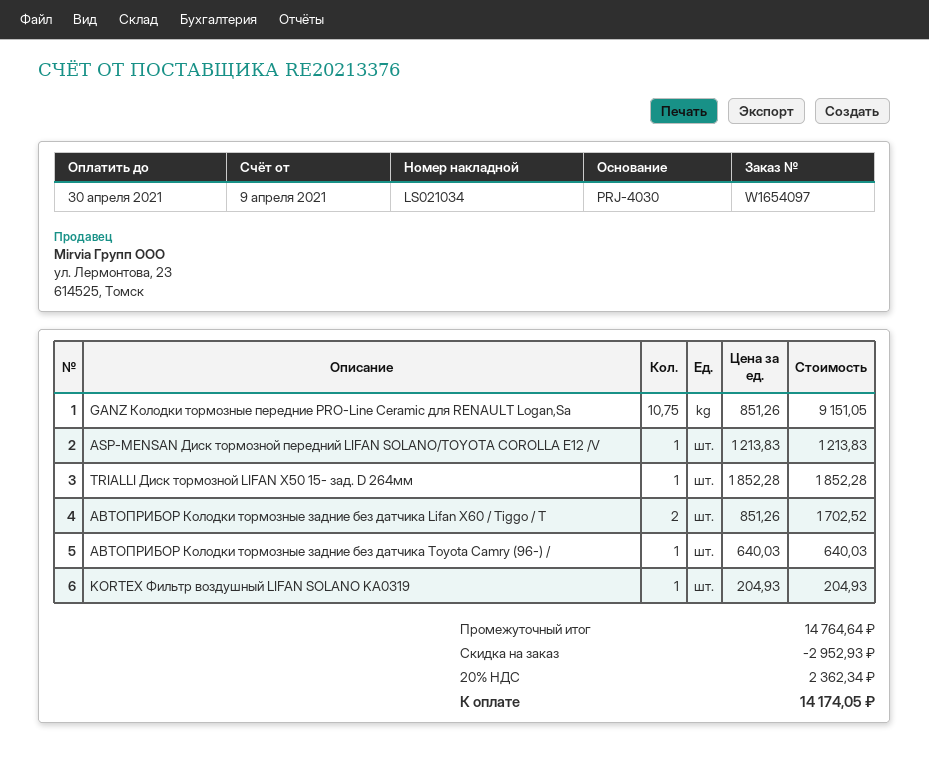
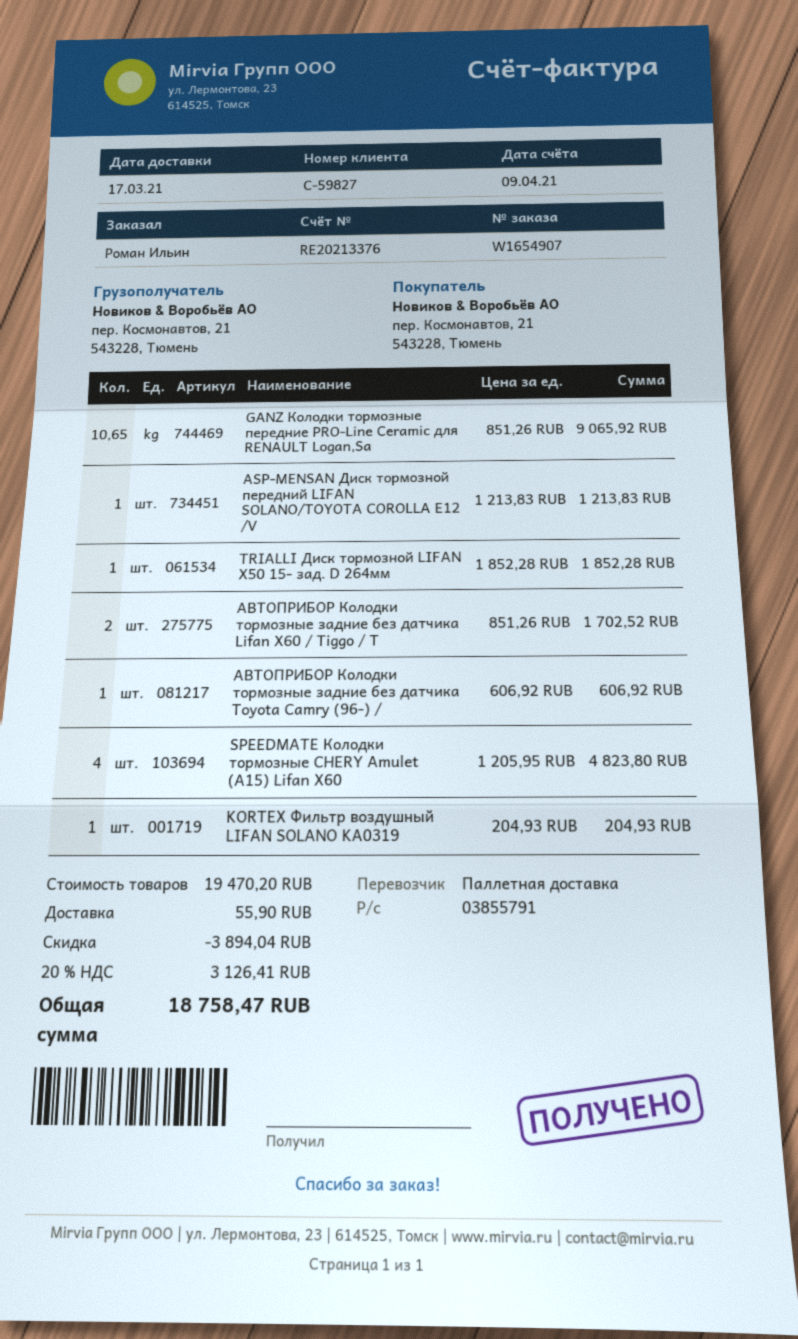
order number: W1654097 -> W1654907
GANZ Колодки тормозные передние PRO-Line Ceramic для RENAULT Logan,Sa: 10.75 x 851.26 = 9151.05 -> 10.65 x 851.26 = 9065.92
АВТОПРИБОР Колодки тормозные задние без датчика Toyota Camry (96-) /: 1 x 640.03 = 640.03 -> 1 x 606.92 = 606.92
SPEEDMATE Колодки тормозные CHERY Amulet (A15) Lifan X60: none -> 4 x 1205.95 = 4823.80
subtotal: 14764.64 -> 19470.20
discount: 2952.93 -> 3894.04
shipping: none -> 55.90
tax: 20% = 2362.34 -> 20% = 3126.41
total: 14174.05 -> 18758.47

